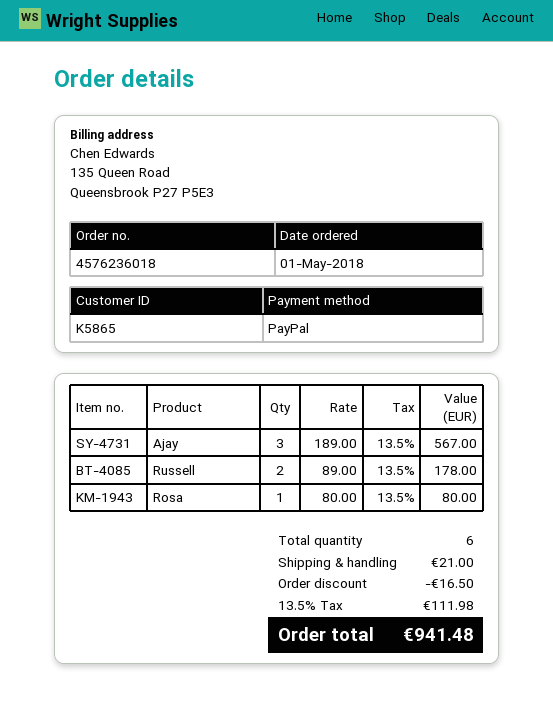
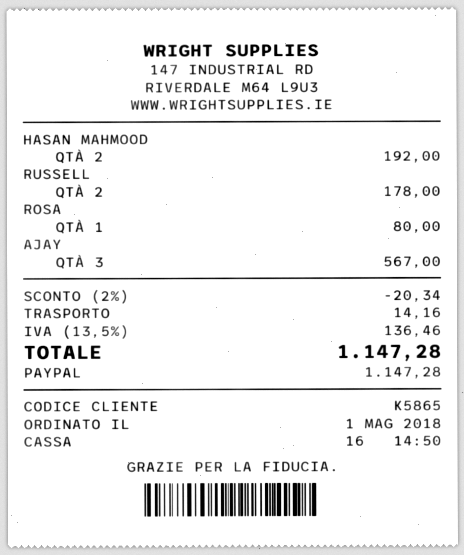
HASAN MAHMOOD: none -> 2 for 192.00
discount: 16.50 -> 20.34
shipping: 21.00 -> 14.16
tax: 13.5% = 111.98 -> 13.5% = 136.46
total: 941.48 -> 1147.28

